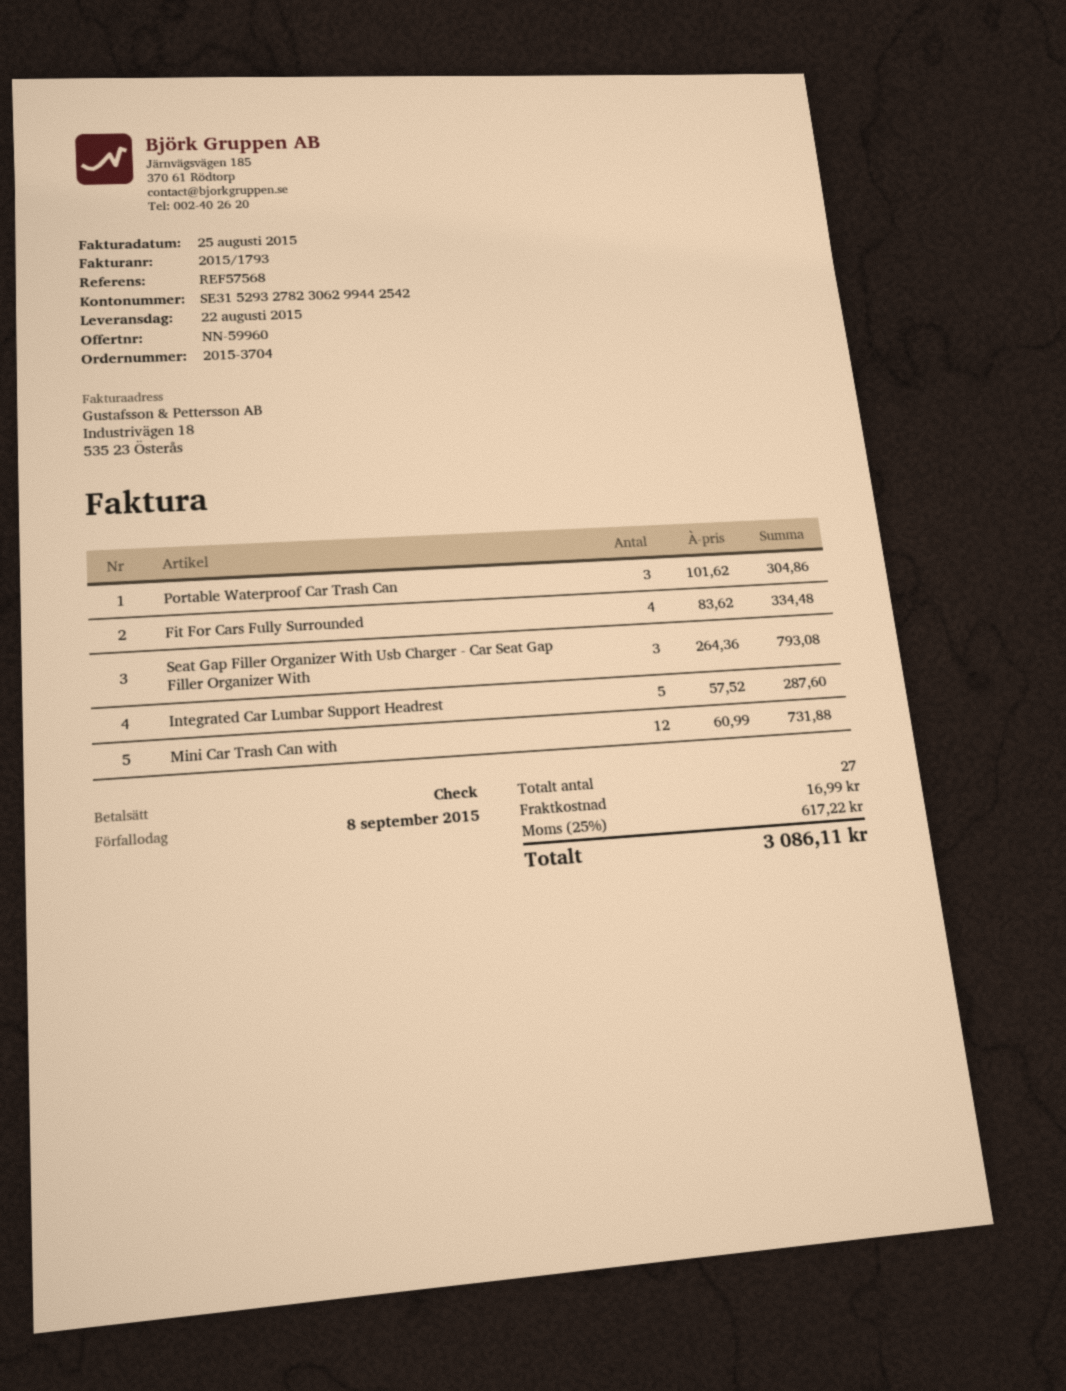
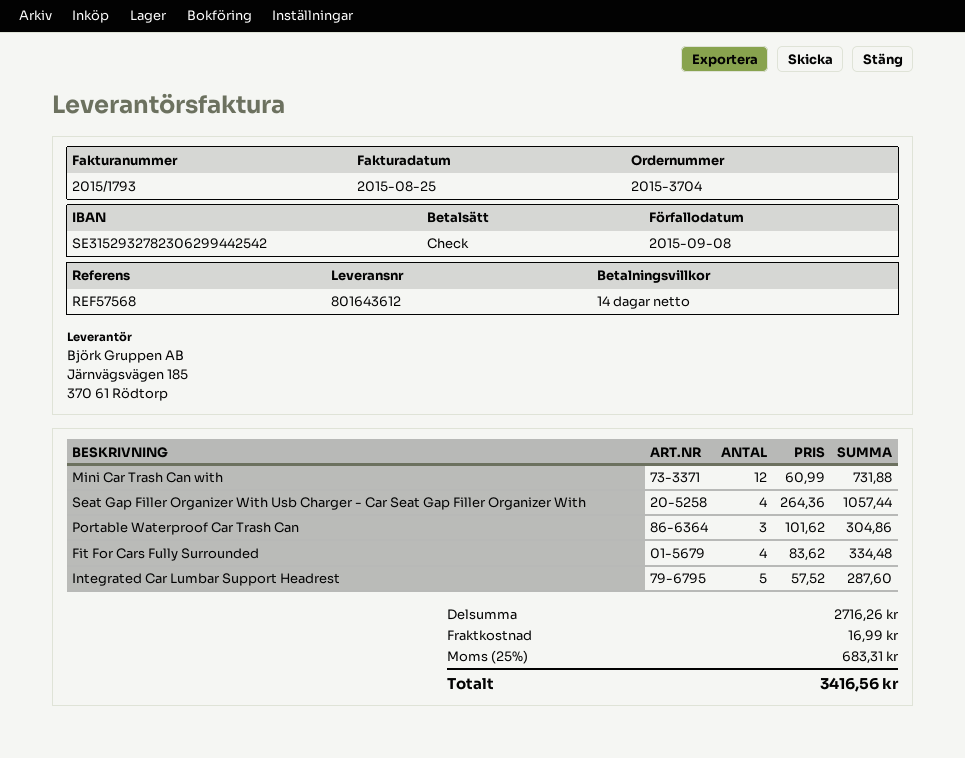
Seat Gap Filler Organizer With Usb Charger - Car Seat Gap Filler Organizer With: 3 x 264.36 = 793.08 -> 4 x 264.36 = 1057.44
tax: 25% = 617.22 -> 25% = 683.31
total: 3086.11 -> 3416.56

